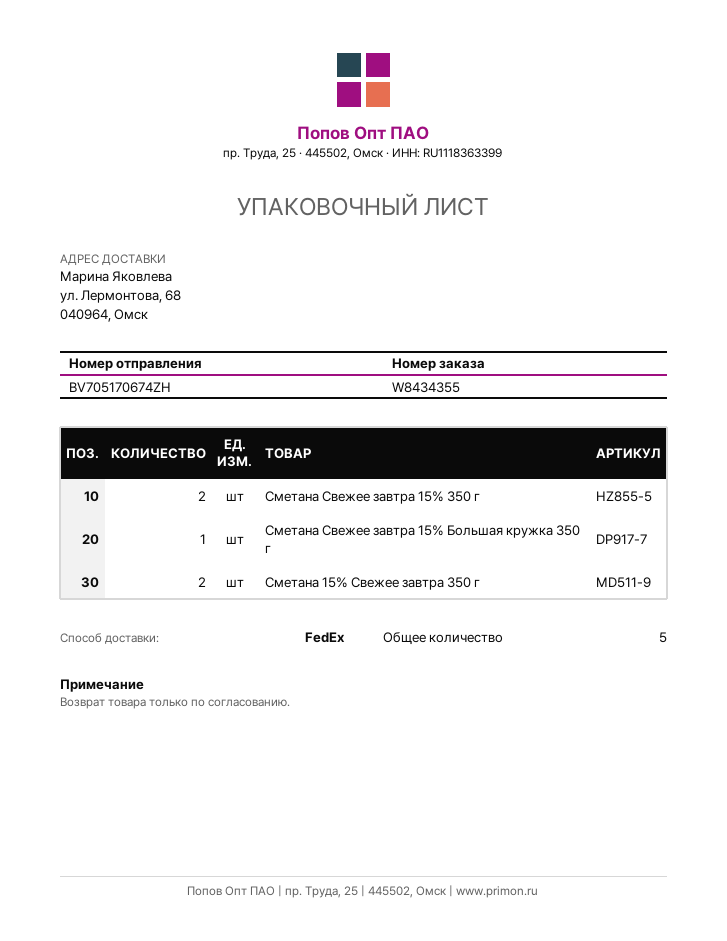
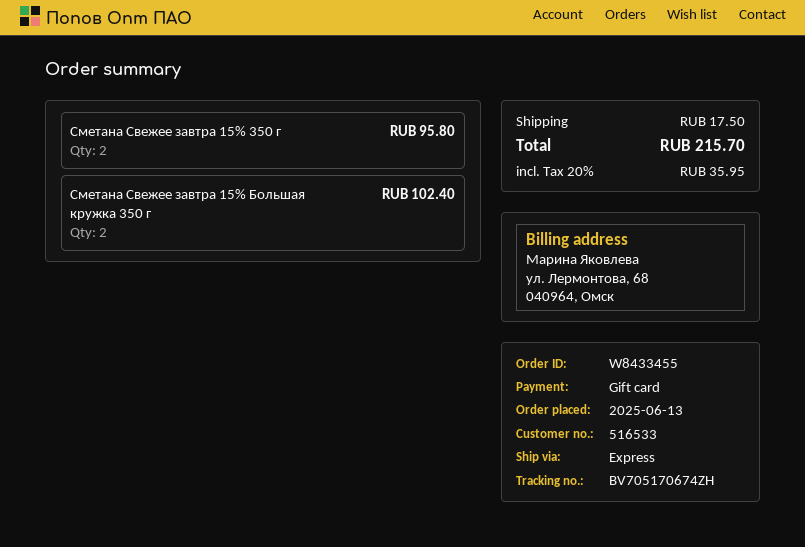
order number: W8434355 -> W8433455
shipping method: FedEx -> express
Сметана Свежее завтра 15% Большая кружка 350 г: 1 -> 2
Сметана 15% Свежее завтра 350 г: 2 -> none

